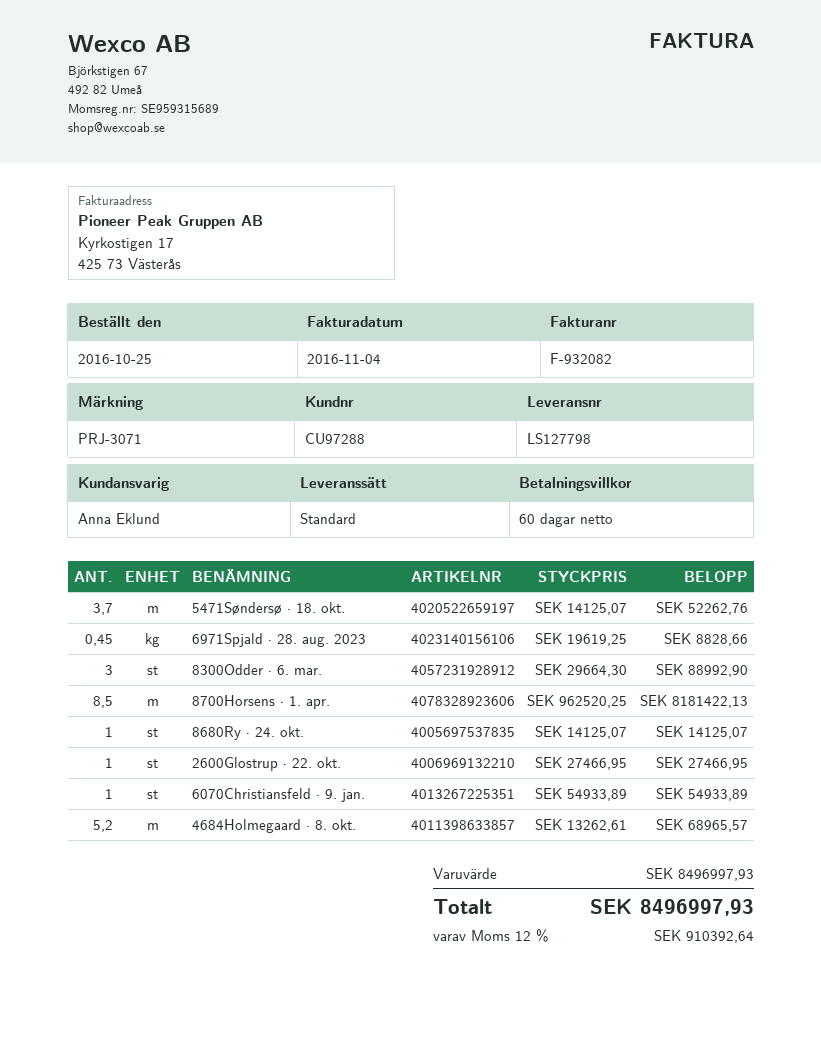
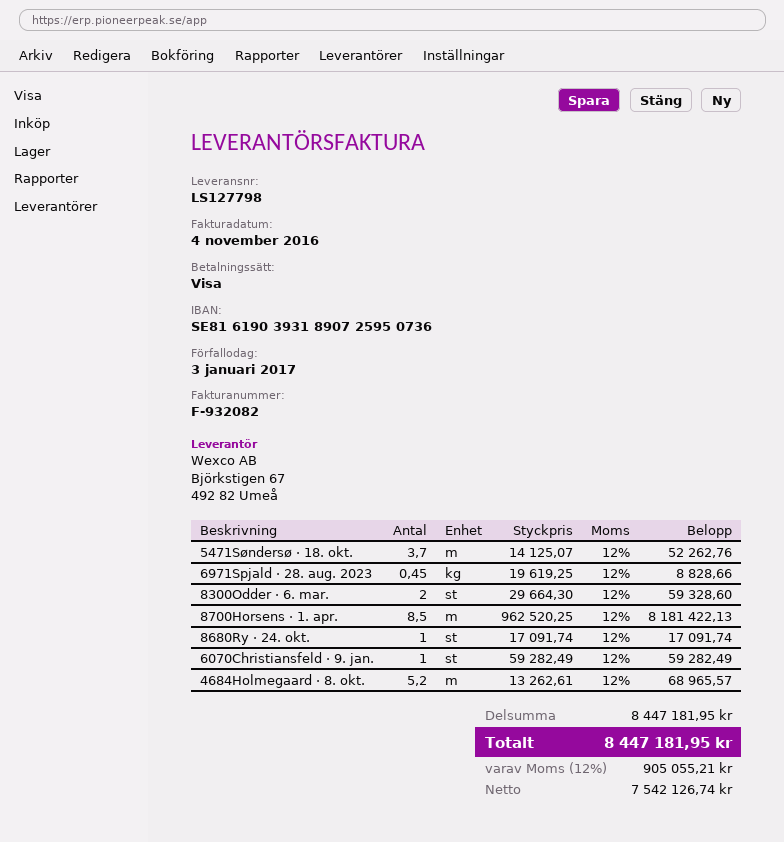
8300Odder · 6. mar.: 3 x 29664.30 = 88992.90 -> 2 x 29664.30 = 59328.60
8680Ry · 24. okt.: 1 x 14125.07 = 14125.07 -> 1 x 17091.74 = 17091.74
2600Glostrup · 22. okt.: 1 x 27466.95 = 27466.95 -> none
6070Christiansfeld · 9. jan.: 1 x 54933.89 = 54933.89 -> 1 x 59282.49 = 59282.49
subtotal: 8496997.93 -> 8447181.95
tax: 12% = 910392.64 -> 12% = 905055.21
total: 8496997.93 -> 8447181.95

